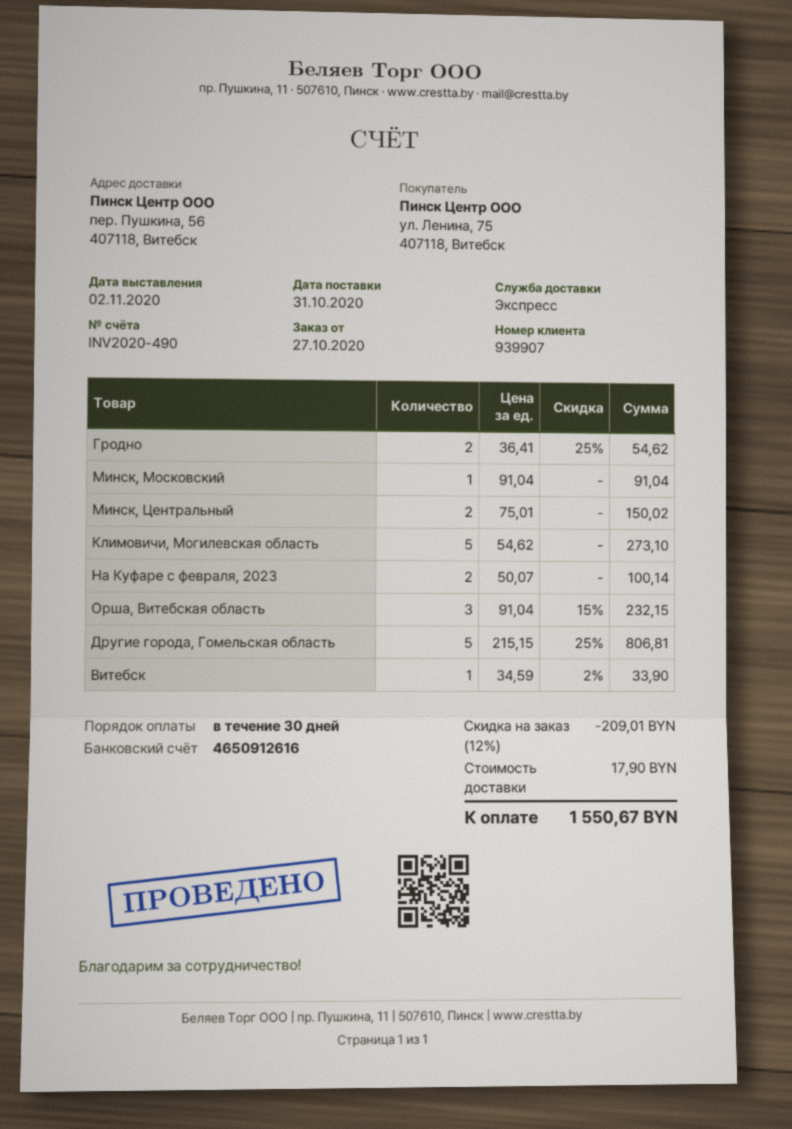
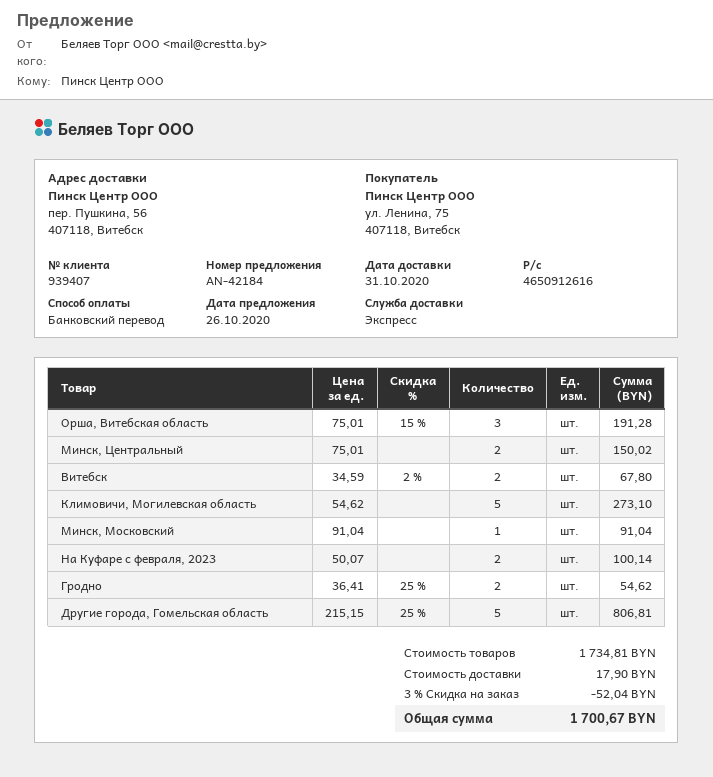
customer number: 939907 -> 939407
Орша, Витебская область: 3 x 91.04 - 15% = 232.15 -> 3 x 75.01 - 15% = 191.28
Витебск: 1 x 34.59 - 2% = 33.90 -> 2 x 34.59 - 2% = 67.80
discount: 12% = 209.01 -> 3% = 52.04
total: 1550.67 -> 1700.67

